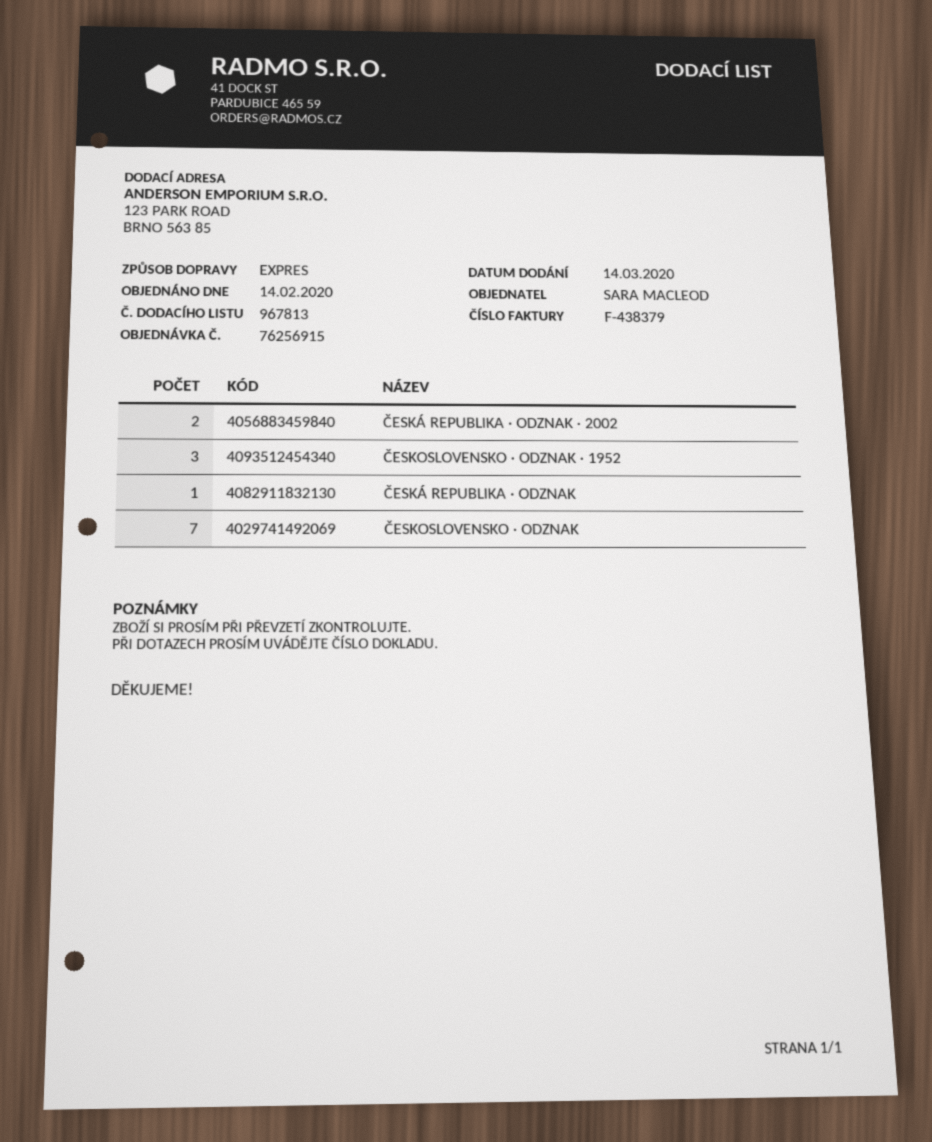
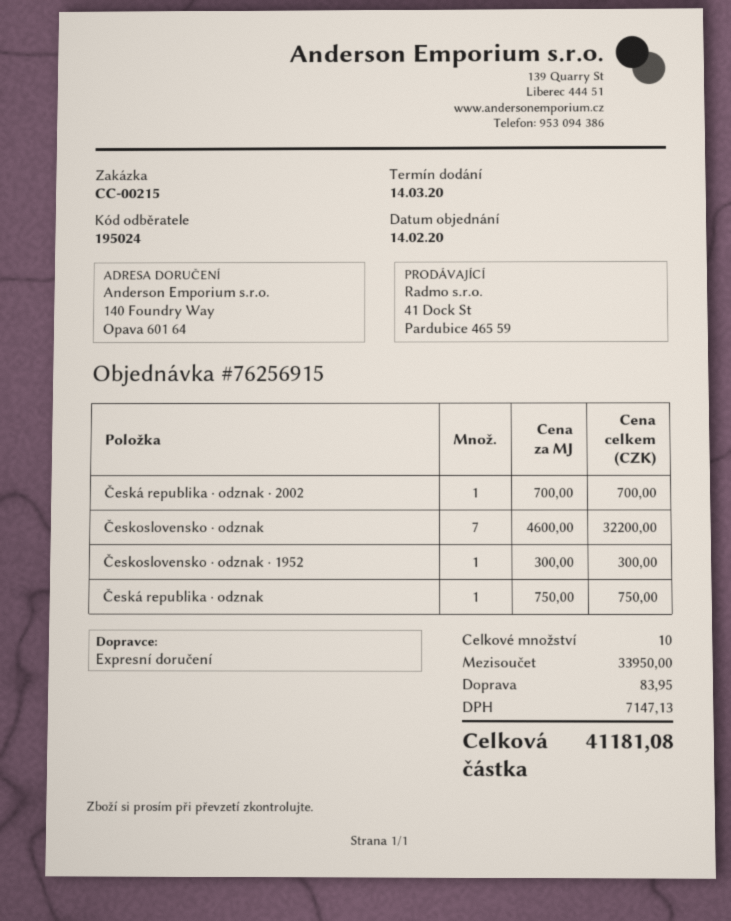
ship to: 123 PARK ROAD, BRNO 563 85 -> 140 Foundry Way, Opava 601 64
ČESKÁ REPUBLIKA · ODZNAK · 2002: 2 -> 1
ČESKOSLOVENSKO · ODZNAK · 1952: 3 -> 1

